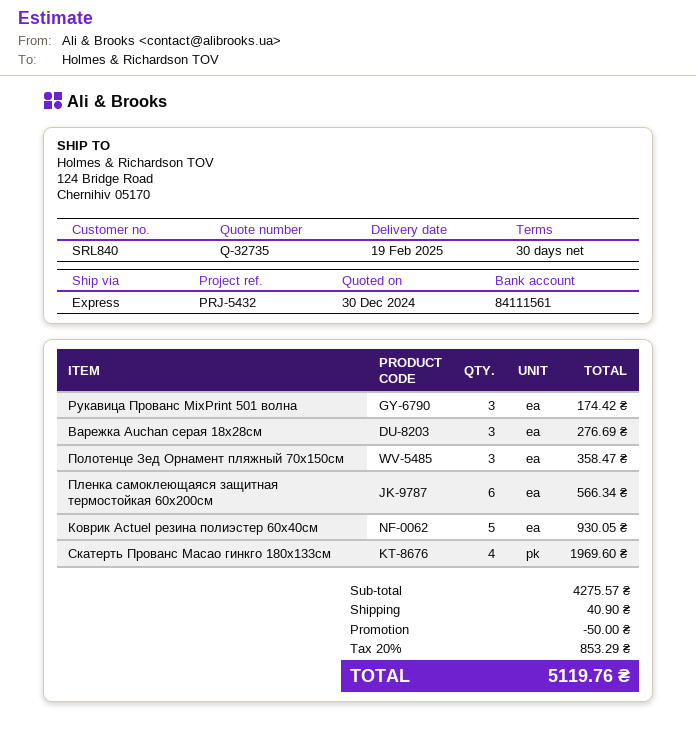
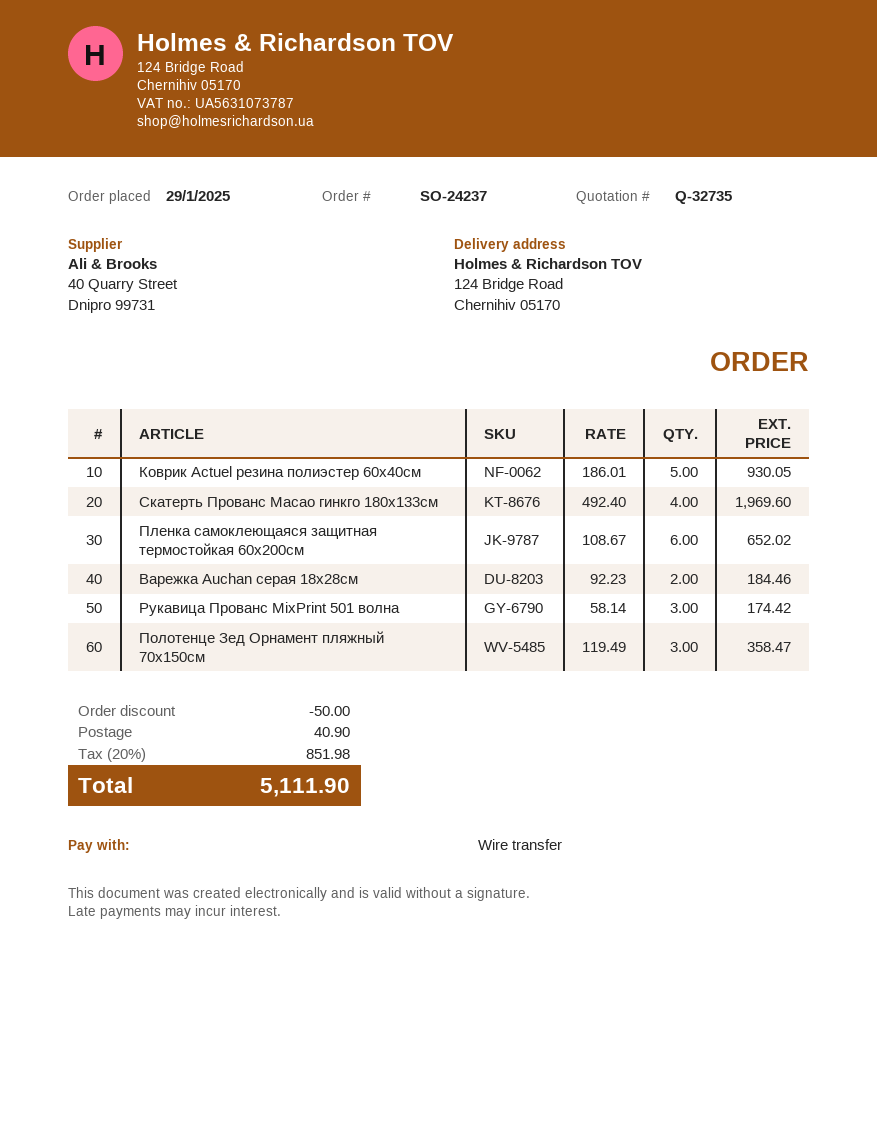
Варежка Auchan серая 18х28см: 3 for 276.69 -> 2 for 184.46
Пленка самоклеющаяся защитная термостойкая 60х200см: 6 for 566.34 -> 6 for 652.02
tax: 20% = 853.29 -> 20% = 851.98
total: 5119.76 -> 5111.90

